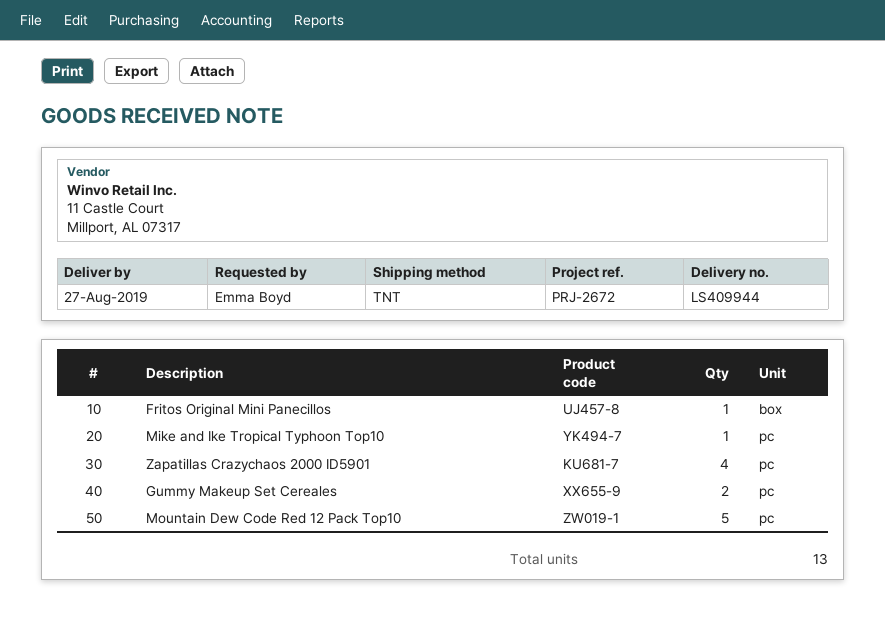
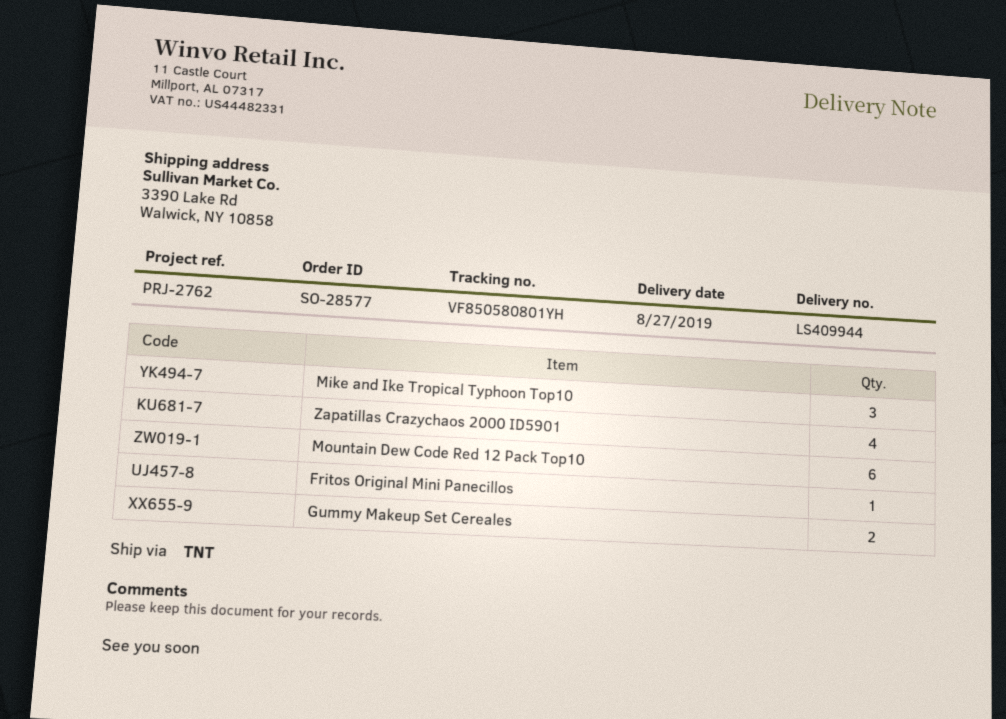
reference: PRJ-2672 -> PRJ-2762
Mike and Ike Tropical Typhoon Top10: 1 -> 3
Mountain Dew Code Red 12 Pack Top10: 5 -> 6

